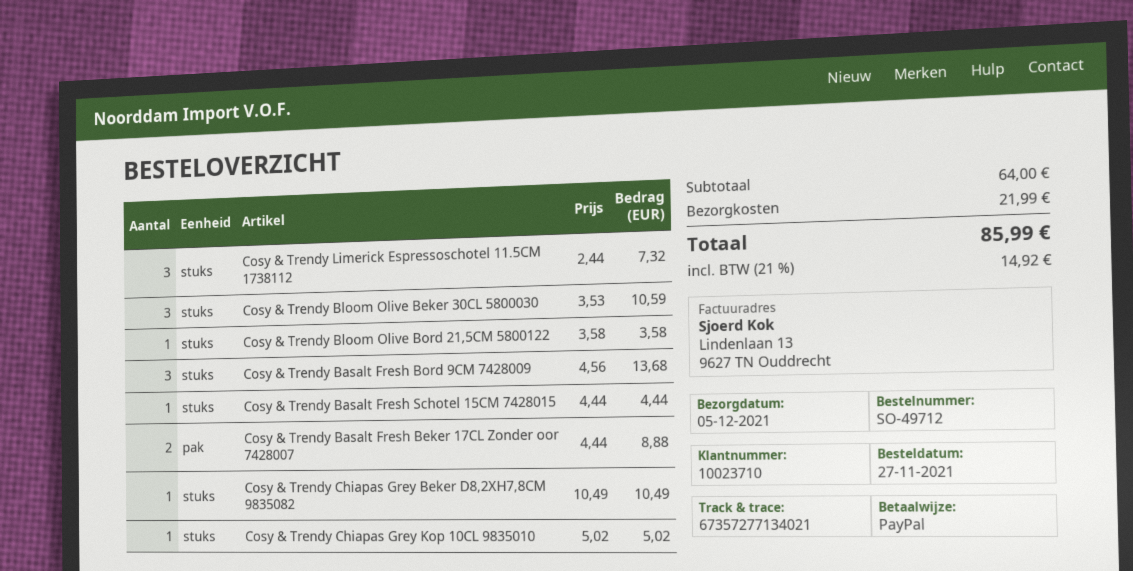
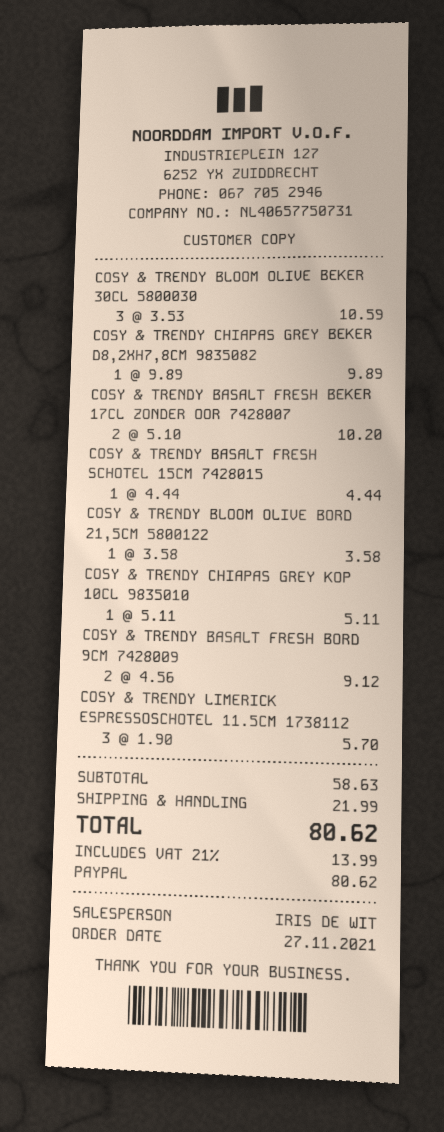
Cosy & Trendy Limerick Espressoschotel 11.5CM 1738112: 3 x 2.44 = 7.32 -> 3 x 1.90 = 5.70
Cosy & Trendy Basalt Fresh Bord 9CM 7428009: 3 x 4.56 = 13.68 -> 2 x 4.56 = 9.12
Cosy & Trendy Basalt Fresh Beker 17CL Zonder oor 7428007: 2 x 4.44 = 8.88 -> 2 x 5.10 = 10.20
Cosy & Trendy Chiapas Grey Beker D8,2XH7,8CM 9835082: 1 x 10.49 = 10.49 -> 1 x 9.89 = 9.89
Cosy & Trendy Chiapas Grey Kop 10CL 9835010: 1 x 5.02 = 5.02 -> 1 x 5.11 = 5.11
subtotal: 64.00 -> 58.63
tax: 21% = 14.92 -> 21% = 13.99
total: 85.99 -> 80.62

